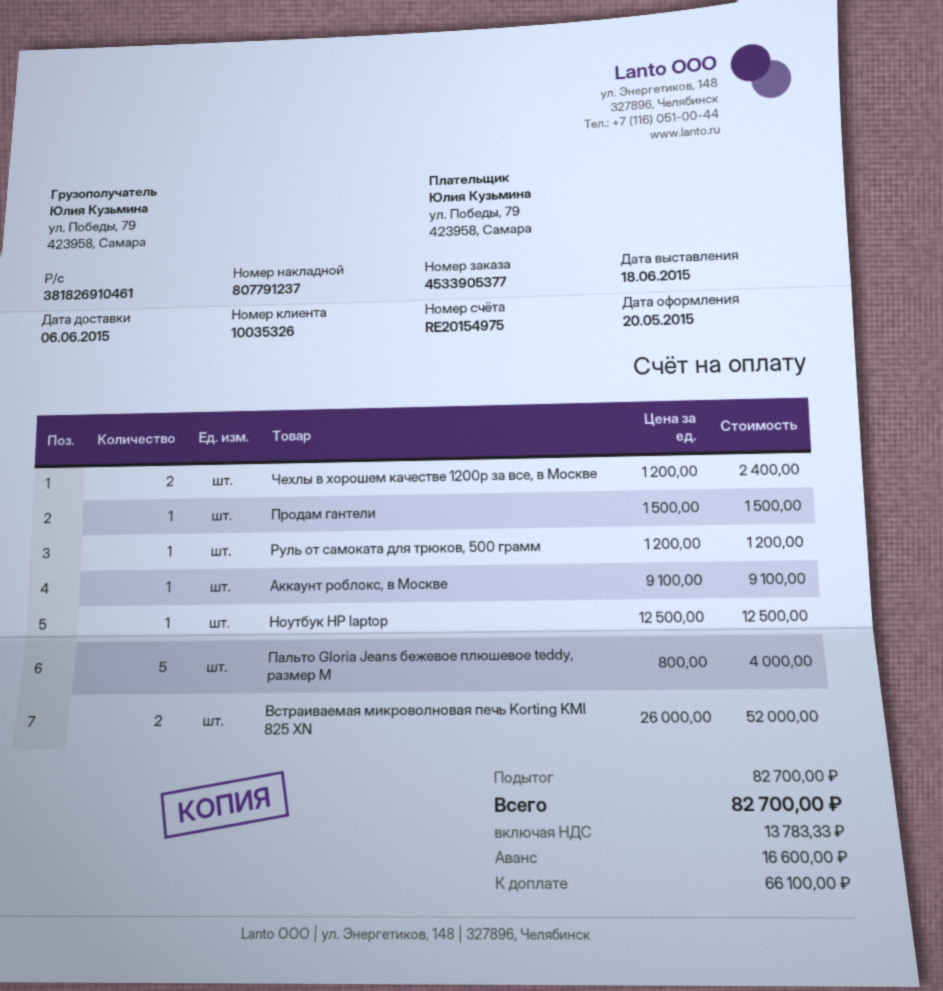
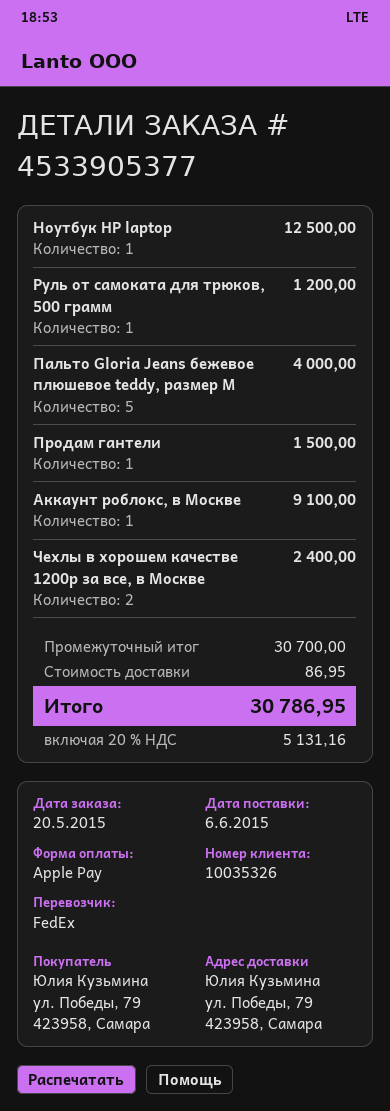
Встраиваемая микроволновая печь Korting KMI 825 XN: 2 for 52000.00 -> none
subtotal: 82700.00 -> 30700.00
shipping: none -> 86.95
tax: 13783.33 -> 5131.16
total: 82700.00 -> 30786.95

